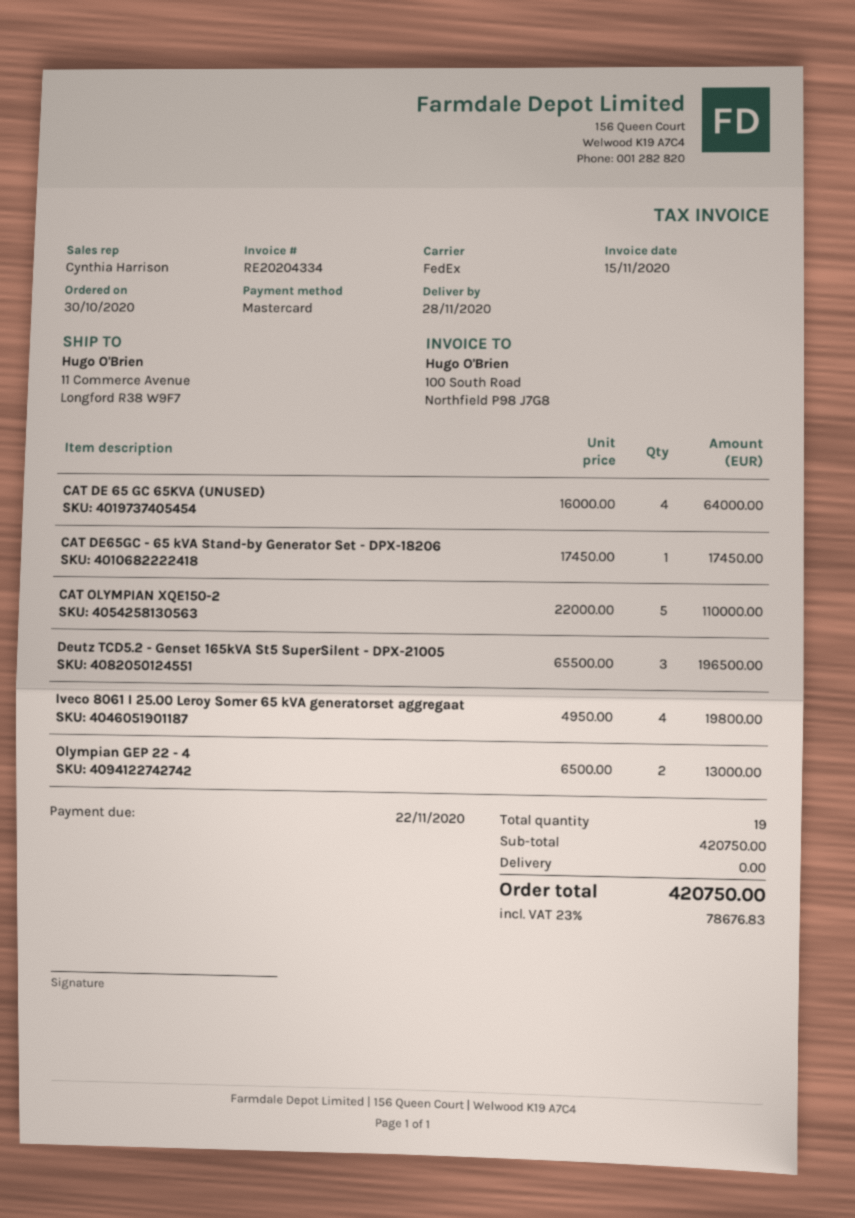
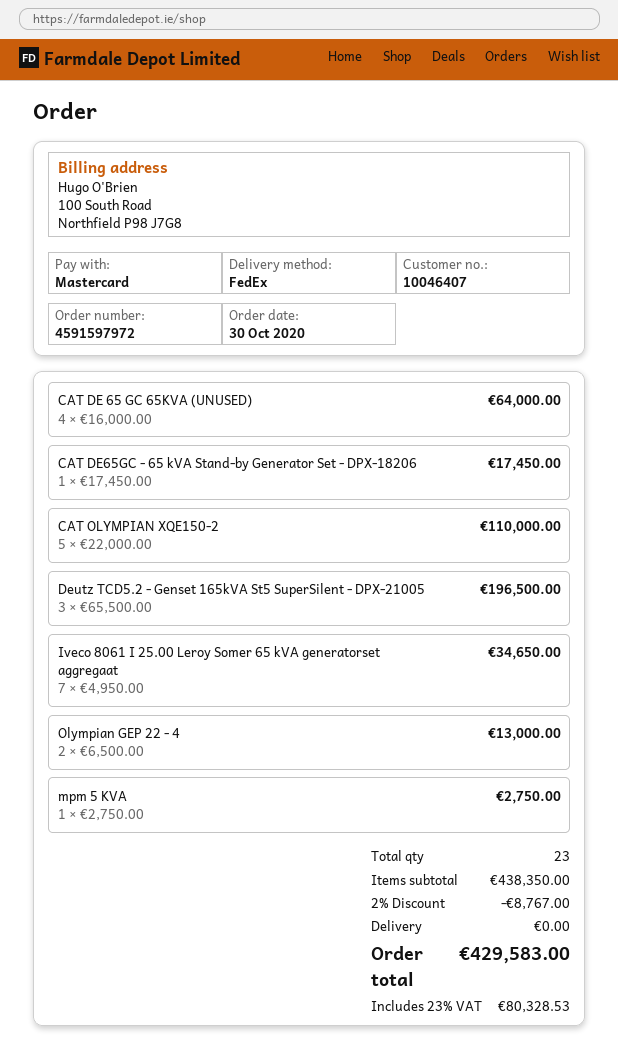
Iveco 8061 I 25.00 Leroy Somer 65 kVA generatorset aggregaat: 4 x 4950.00 = 19800.00 -> 7 x 4950.00 = 34650.00
mpm 5 KVA: none -> 1 x 2750.00 = 2750.00
total quantity: 19 -> 23
subtotal: 420750.00 -> 438350.00
discount: none -> 2% = 8767.00
tax: 23% = 78676.83 -> 23% = 80328.53
total: 420750.00 -> 429583.00

